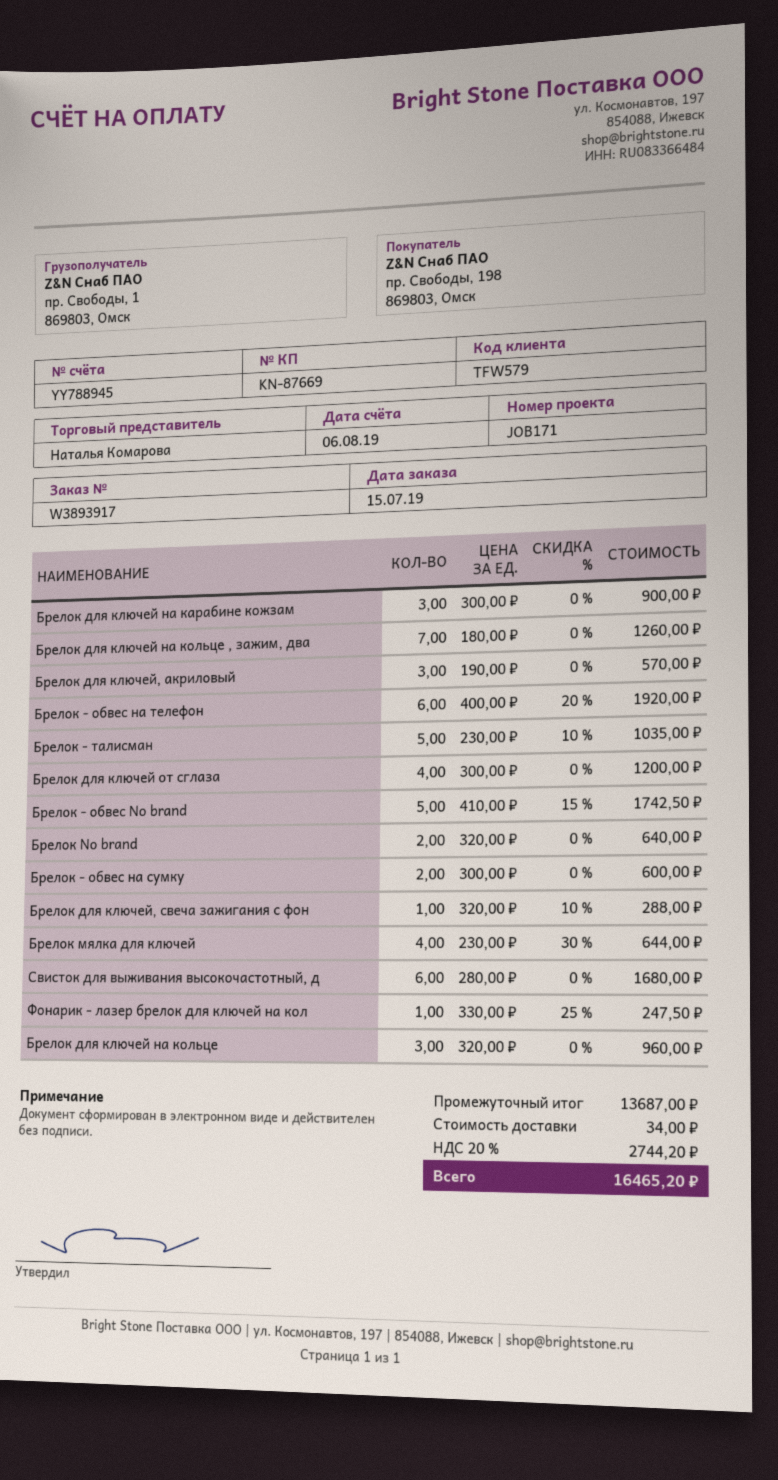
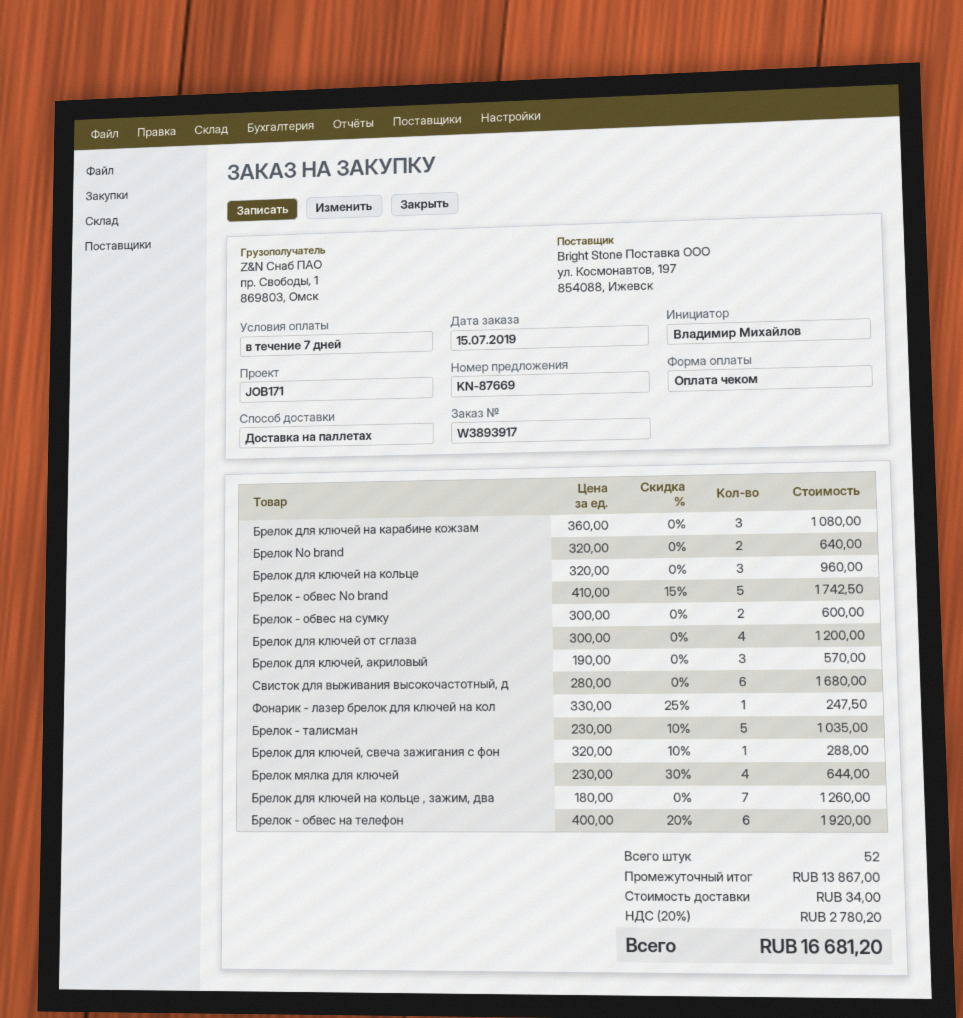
Брелок для ключей на карабине кожзам: 3 x 300.00 = 900.00 -> 3 x 360.00 = 1080.00
subtotal: 13687.00 -> 13867.00
tax: 20% = 2744.20 -> 20% = 2780.20
total: 16465.20 -> 16681.20

